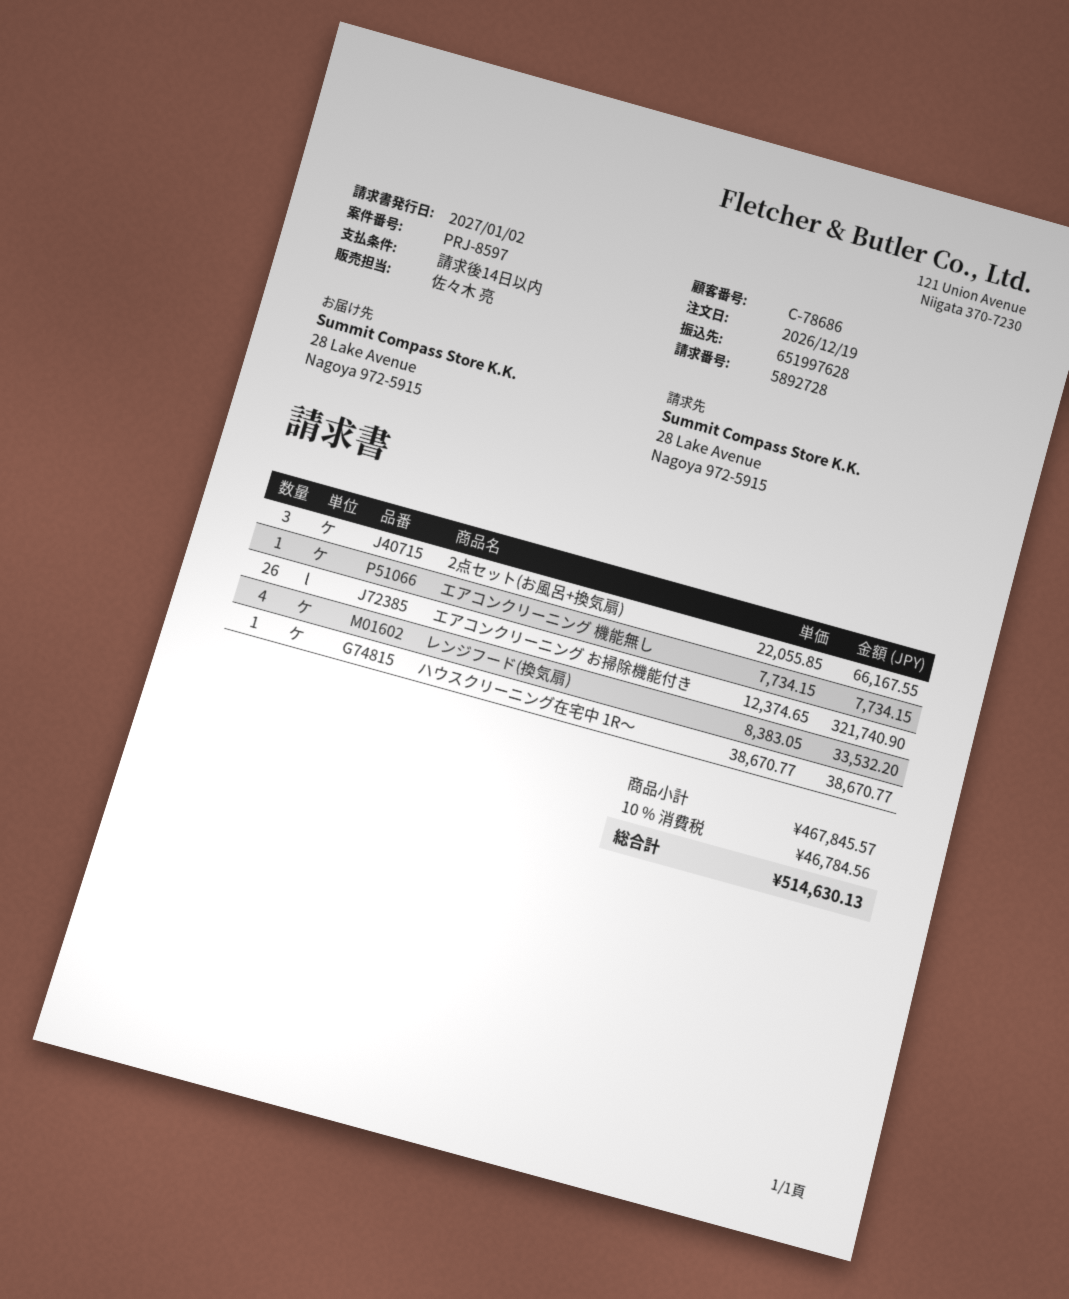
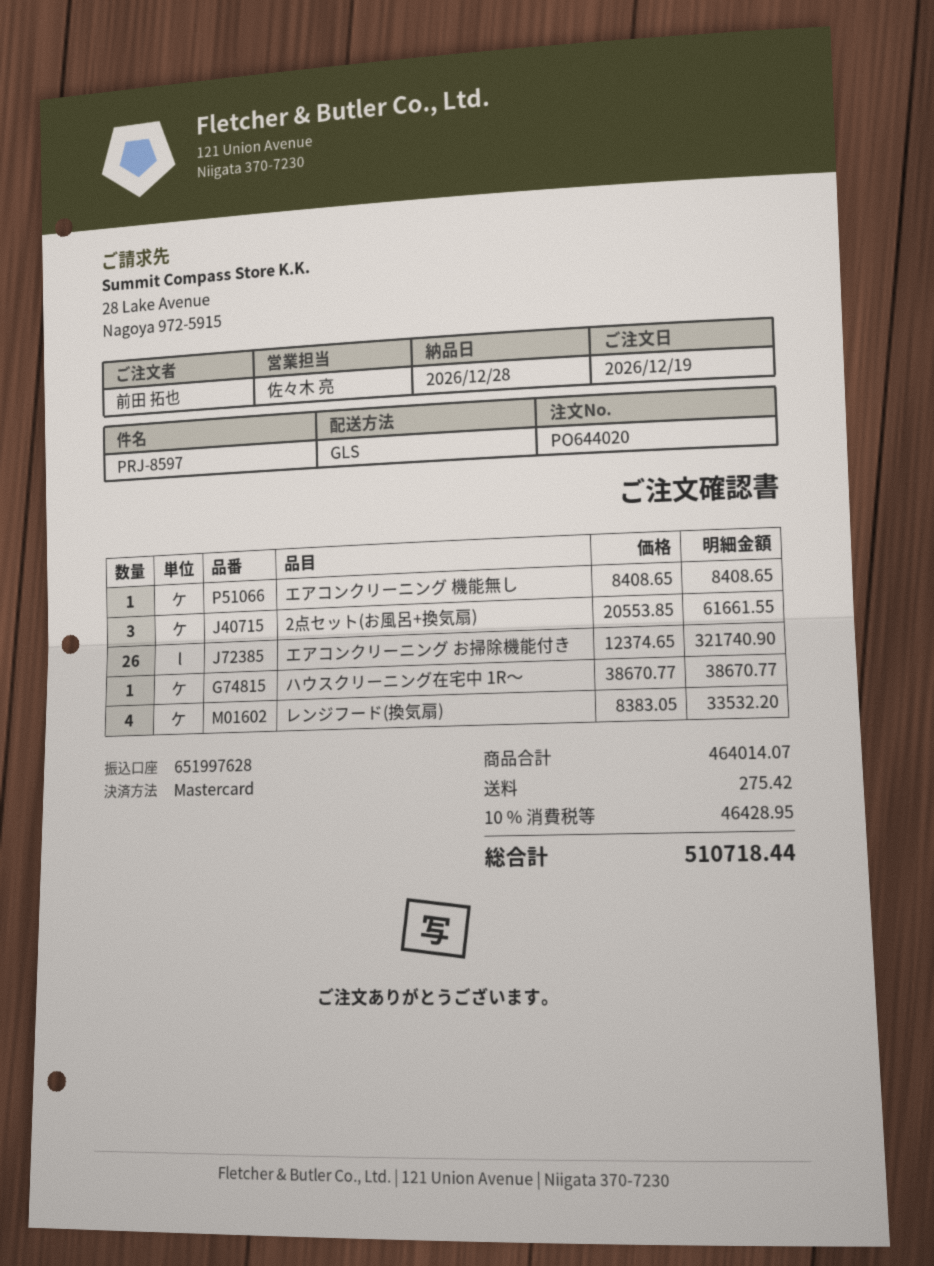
2点セット(お風呂+換気扇): 3 x 22055.85 = 66167.55 -> 3 x 20553.85 = 61661.55
エアコンクリーニング 機能無し: 1 x 7734.15 = 7734.15 -> 1 x 8408.65 = 8408.65
subtotal: 467845.57 -> 464014.07
shipping: none -> 275.42
tax: 10% = 46784.56 -> 10% = 46428.95
total: 514630.13 -> 510718.44

